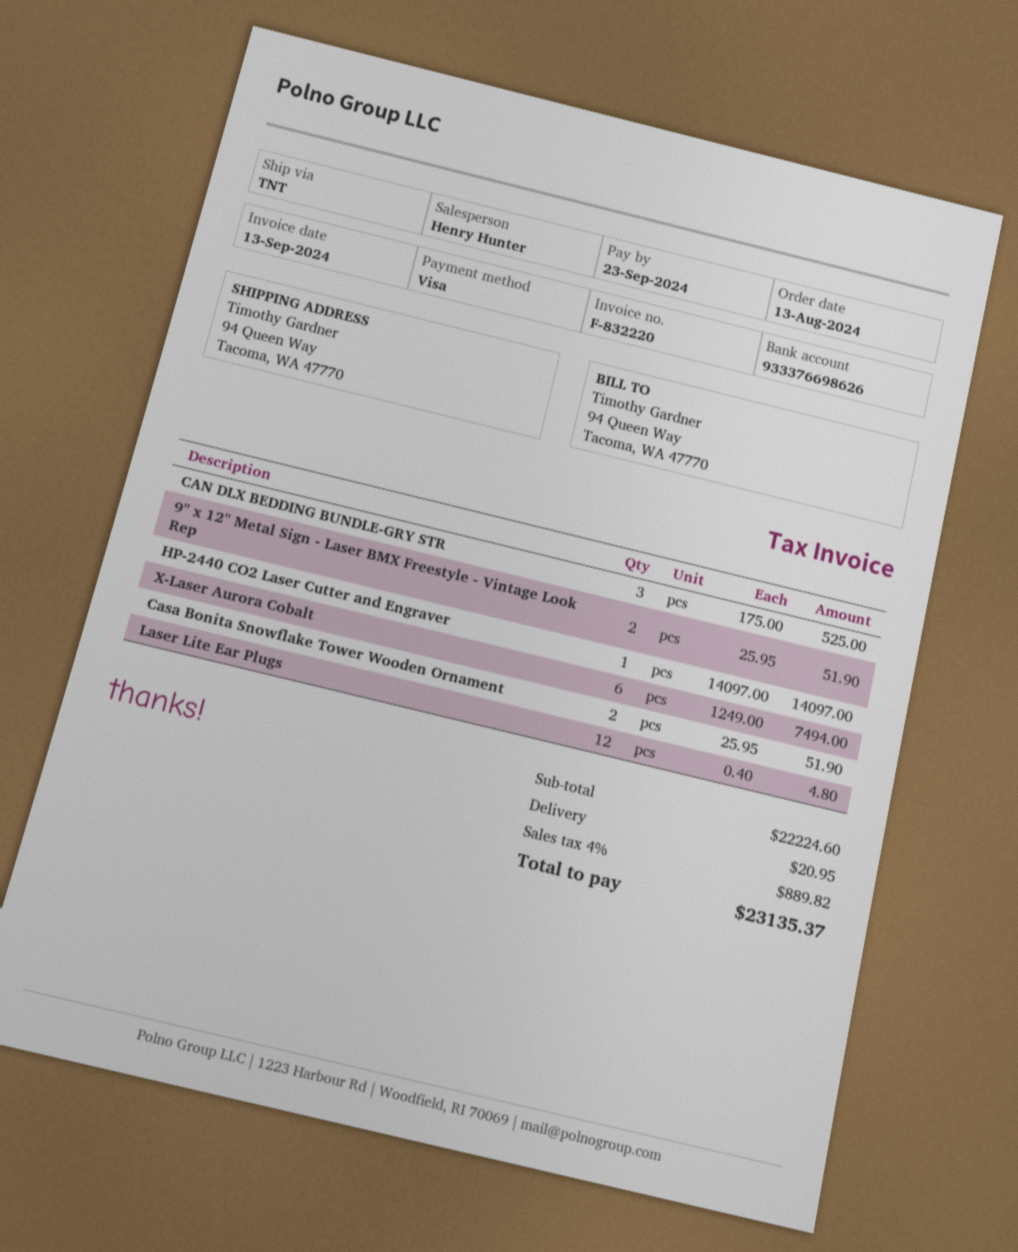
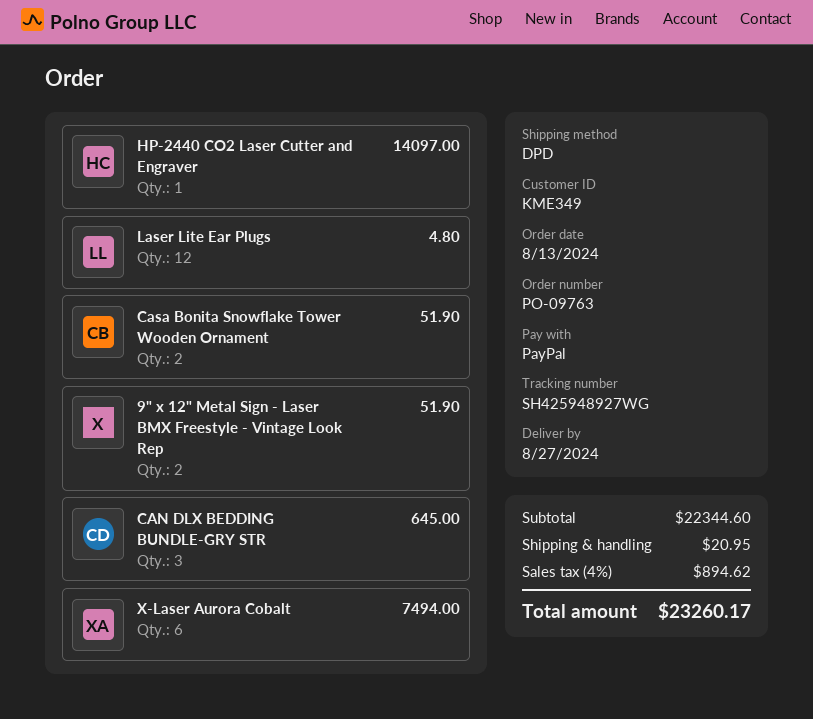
payment method: Visa -> PayPal
shipping method: TNT -> DPD
CAN DLX BEDDING BUNDLE-GRY STR: 3 for 525.00 -> 3 for 645.00
subtotal: 22224.60 -> 22344.60
tax: 4% = 889.82 -> 4% = 894.62
total: 23135.37 -> 23260.17

